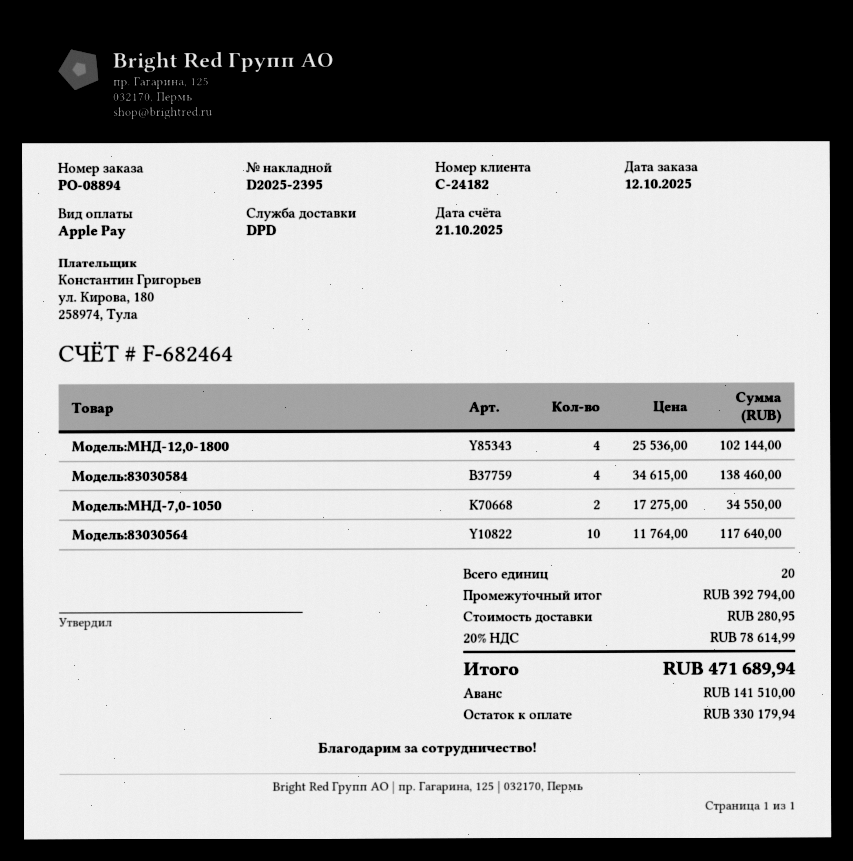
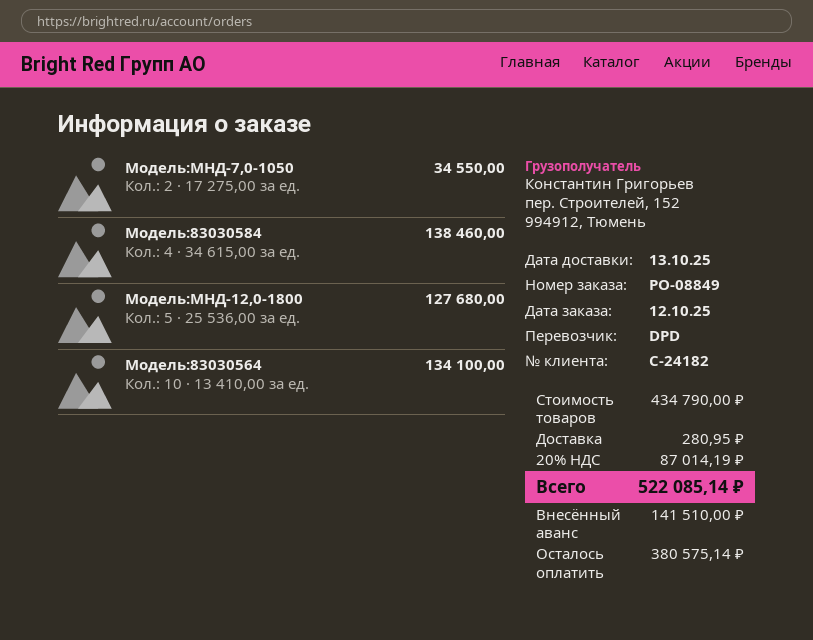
order number: PO-08894 -> PO-08849
Модель:МНД-12,0-1800: 4 x 25536.00 = 102144.00 -> 5 x 25536.00 = 127680.00
Модель:83030564: 10 x 11764.00 = 117640.00 -> 10 x 13410.00 = 134100.00
subtotal: 392794.00 -> 434790.00
tax: 20% = 78614.99 -> 20% = 87014.19
total: 471689.94 -> 522085.14
balance: 330179.94 -> 380575.14

